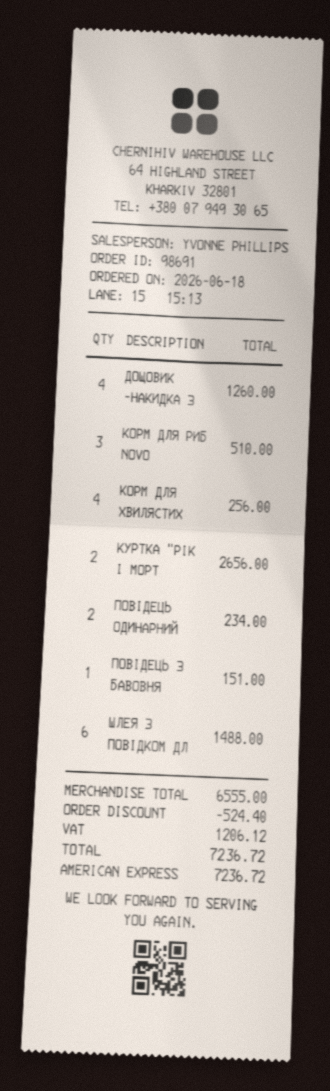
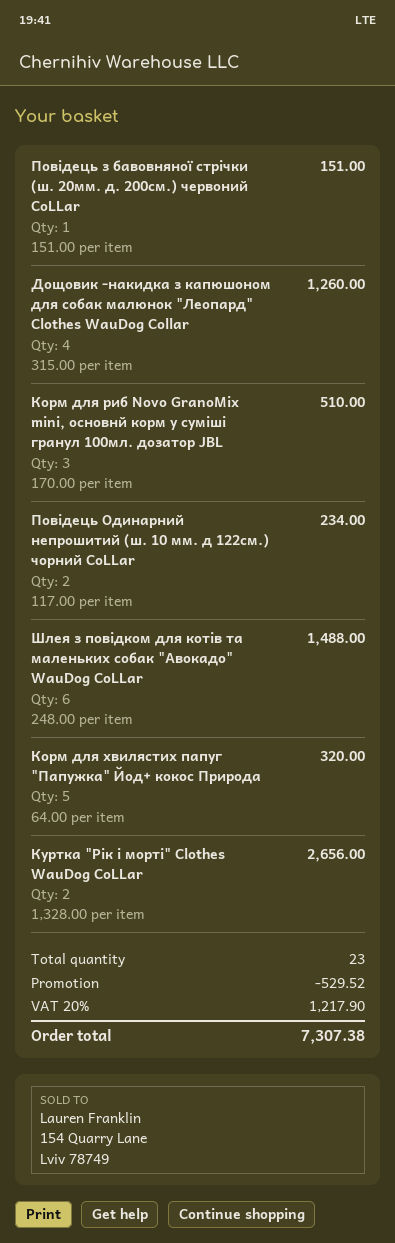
КОРМ ДЛЯ ХВИЛЯСТИХ: 4 for 256.00 -> 5 for 320.00
discount: 524.40 -> 529.52
tax: 1206.12 -> 1217.90
total: 7236.72 -> 7307.38

